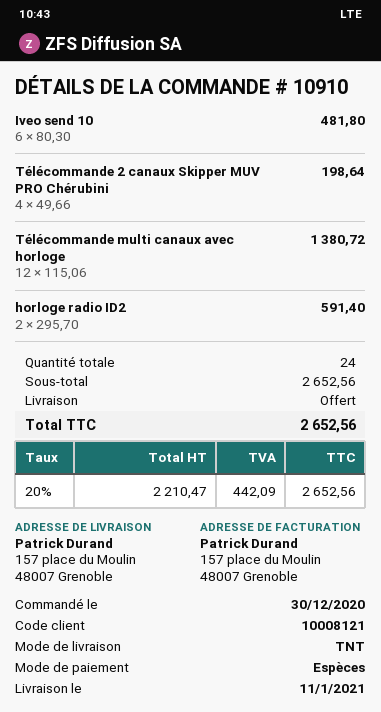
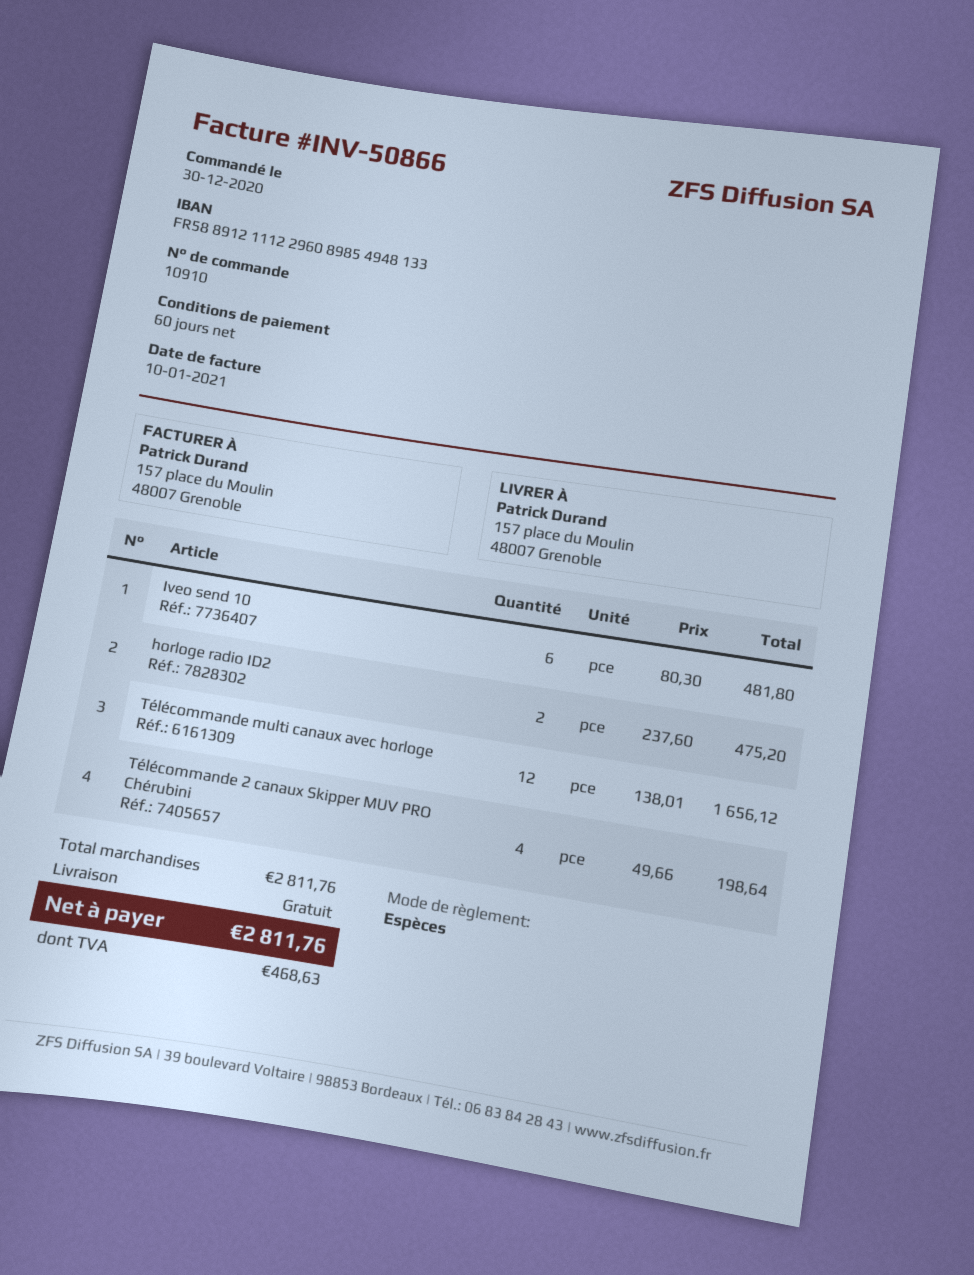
Télécommande multi canaux avec horloge: 12 x 115.06 = 1380.72 -> 12 x 138.01 = 1656.12
horloge radio ID2: 2 x 295.70 = 591.40 -> 2 x 237.60 = 475.20
subtotal: 2652.56 -> 2811.76
tax: 442.09 -> 468.63
total: 2652.56 -> 2811.76

